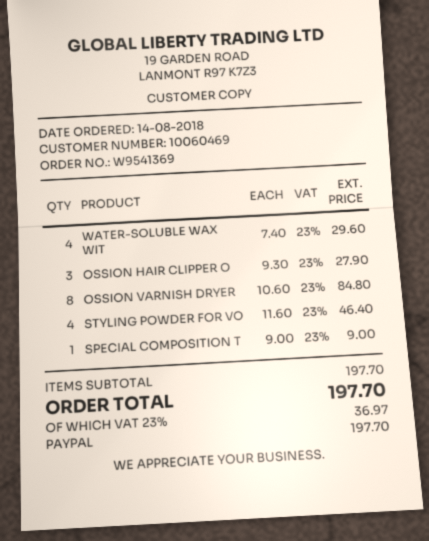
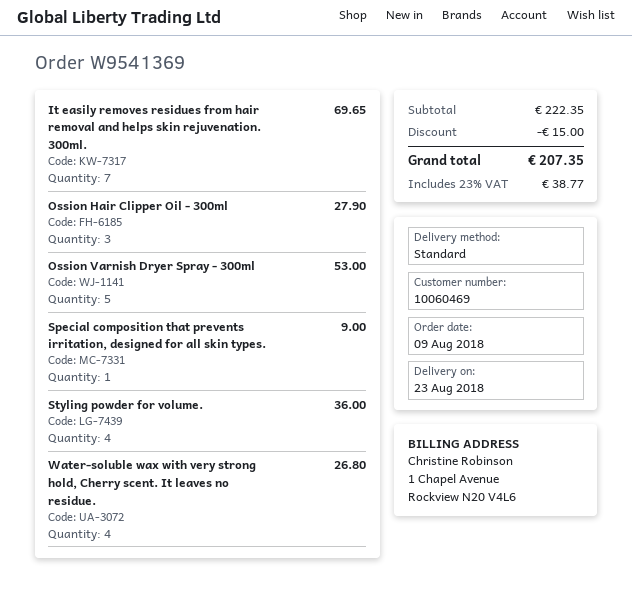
order date: 2018-08-14 -> 2018-08-09
WATER-SOLUBLE WAX WIT: 4 for 29.60 -> 4 for 26.80
OSSION VARNISH DRYER: 8 for 84.80 -> 5 for 53.00
STYLING POWDER FOR VO: 4 for 46.40 -> 4 for 36.00
It easily removes residues from hair removal and helps skin rejuvenation. 300ml.: none -> 7 for 69.65
subtotal: 197.70 -> 222.35
discount: none -> 15.00
tax: 23% = 36.97 -> 23% = 38.77
total: 197.70 -> 207.35

